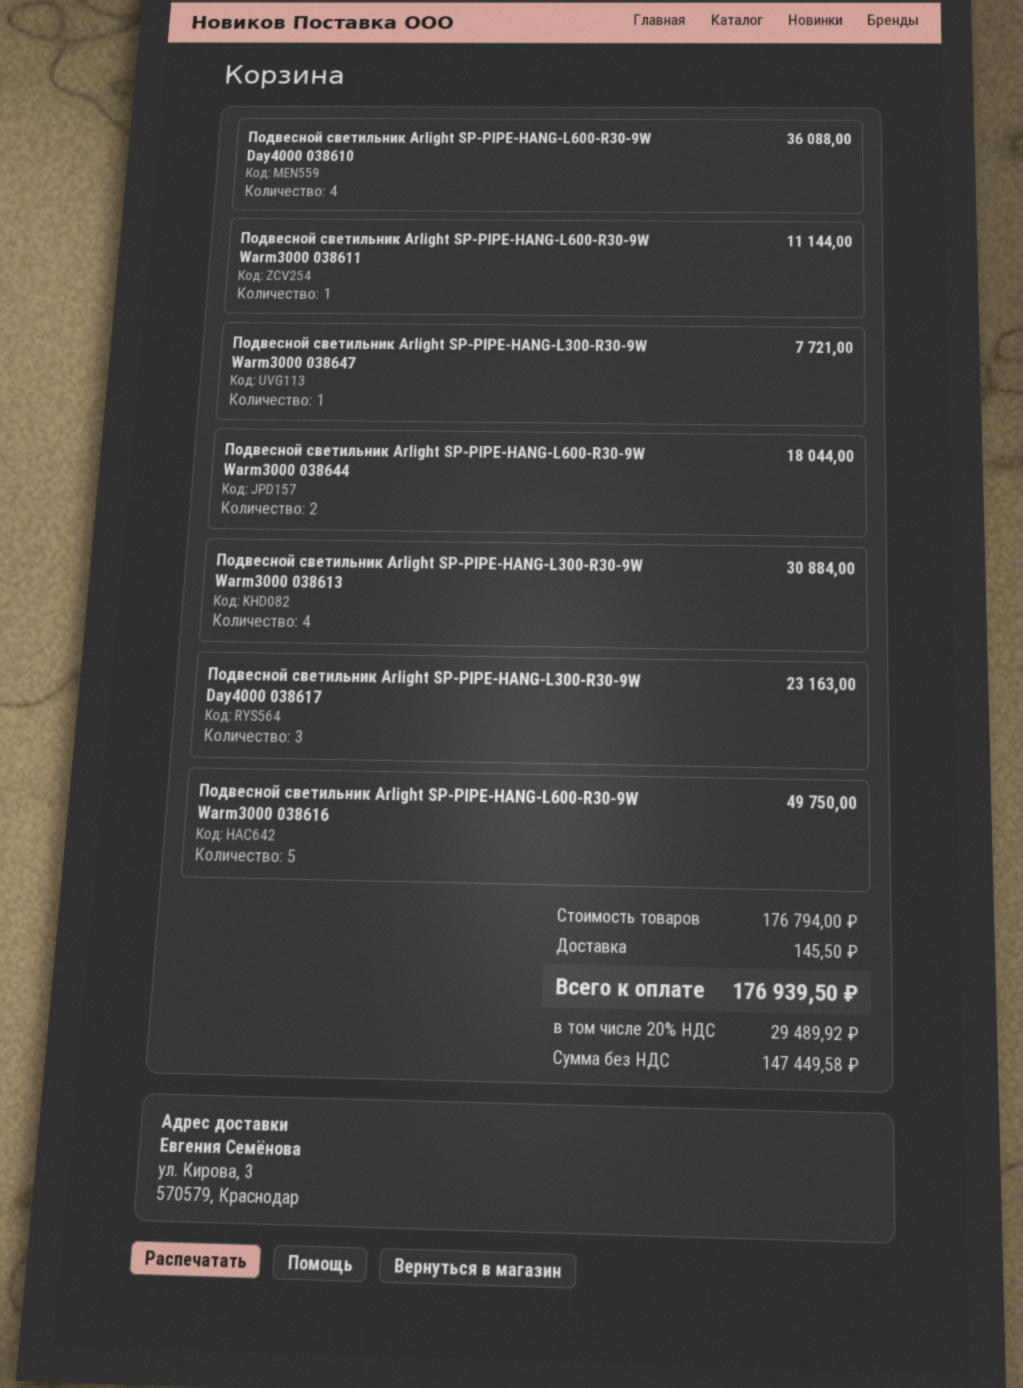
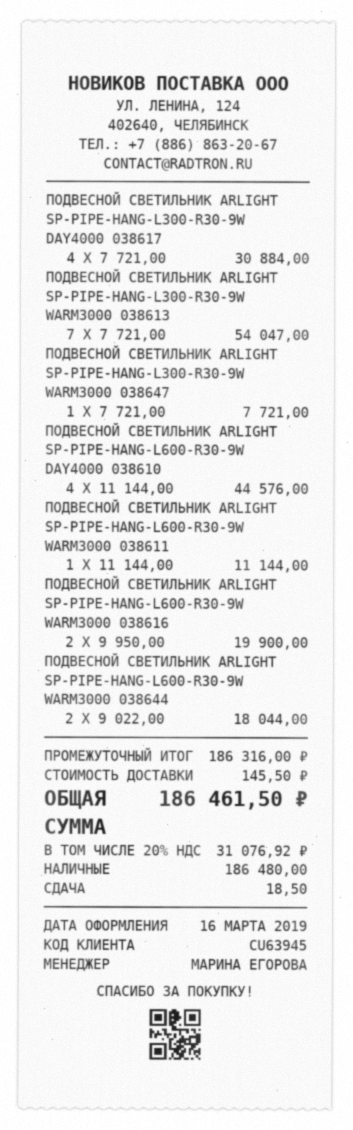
Подвесной светильник Arlight SP-PIPE-HANG-L600-R30-9W Day4000 038610: 4 for 36088.00 -> 4 for 44576.00
Подвесной светильник Arlight SP-PIPE-HANG-L300-R30-9W Warm3000 038613: 4 for 30884.00 -> 7 for 54047.00
Подвесной светильник Arlight SP-PIPE-HANG-L300-R30-9W Day4000 038617: 3 for 23163.00 -> 4 for 30884.00
Подвесной светильник Arlight SP-PIPE-HANG-L600-R30-9W Warm3000 038616: 5 for 49750.00 -> 2 for 19900.00
subtotal: 176794.00 -> 186316.00
tax: 20% = 29489.92 -> 20% = 31076.92
total: 176939.50 -> 186461.50

